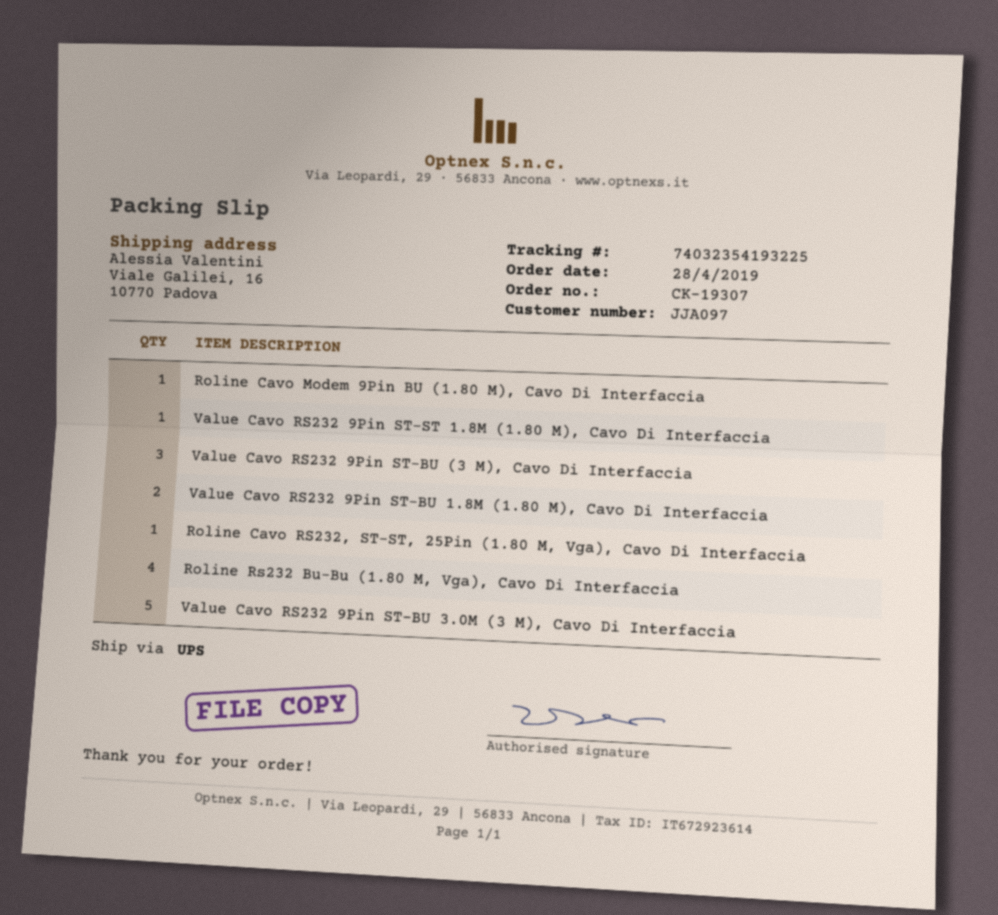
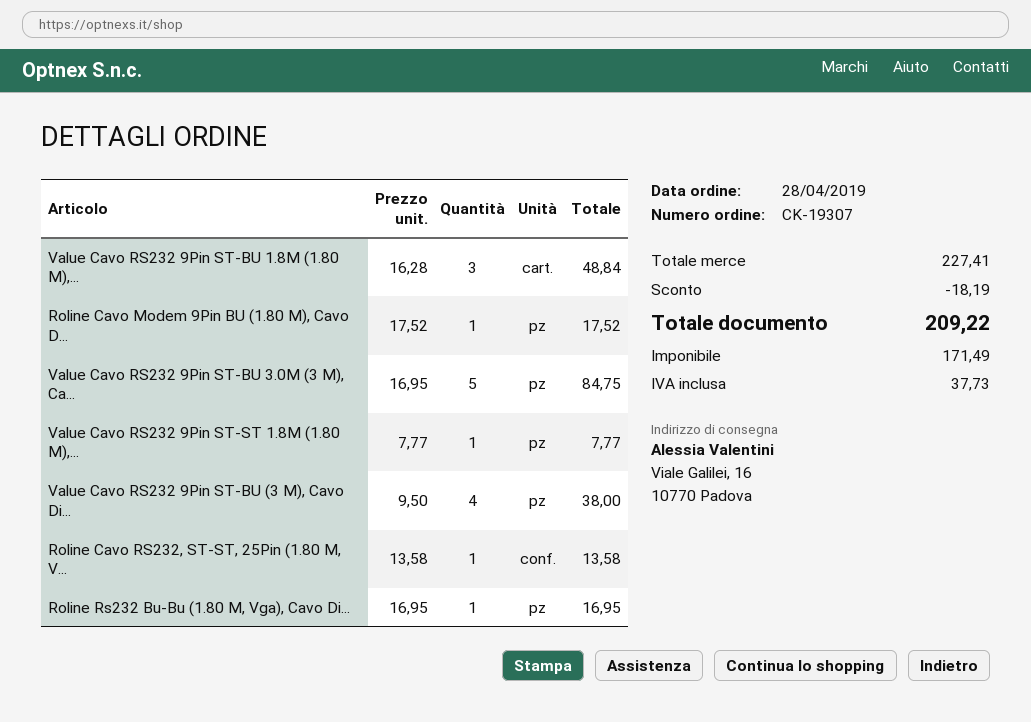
Value Cavo RS232 9Pin ST-BU (3 M), Cavo Di Interfaccia: 3 -> 4
Value Cavo RS232 9Pin ST-BU 1.8M (1.80 M), Cavo Di Interfaccia: 2 -> 3
Roline Rs232 Bu-Bu (1.80 M, Vga), Cavo Di Interfaccia: 4 -> 1

